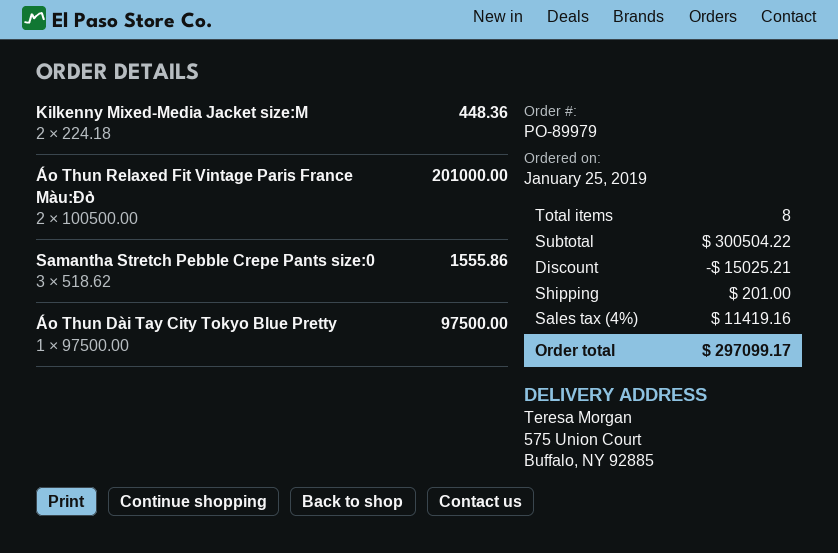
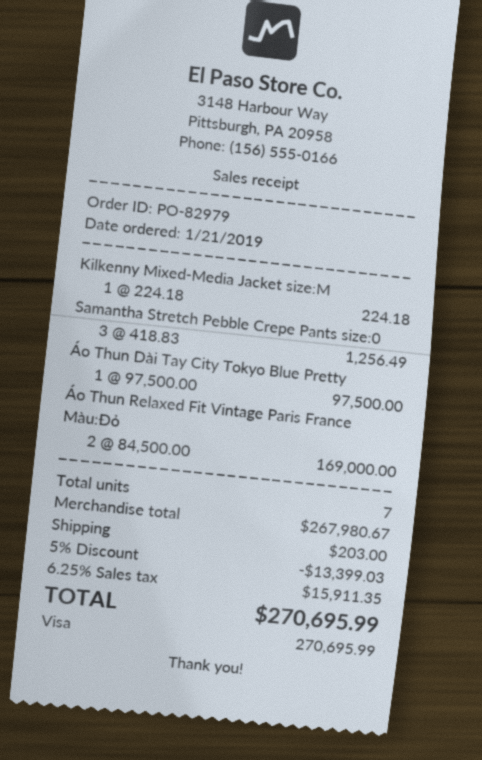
order number: PO-89979 -> PO-82979
order date: 2019-01-25 -> 2019-01-21
Kilkenny Mixed-Media Jacket size:M: 2 x 224.18 = 448.36 -> 1 x 224.18 = 224.18
Áo Thun Relaxed Fit Vintage Paris France Màu:Đỏ: 2 x 100500.00 = 201000.00 -> 2 x 84500.00 = 169000.00
Samantha Stretch Pebble Crepe Pants size:0: 3 x 518.62 = 1555.86 -> 3 x 418.83 = 1256.49
total quantity: 8 -> 7
subtotal: 300504.22 -> 267980.67
discount: 15025.21 -> 13399.03
shipping: 201.00 -> 203.00
tax: 4% = 11419.16 -> 6.25% = 15911.35
total: 297099.17 -> 270695.99

